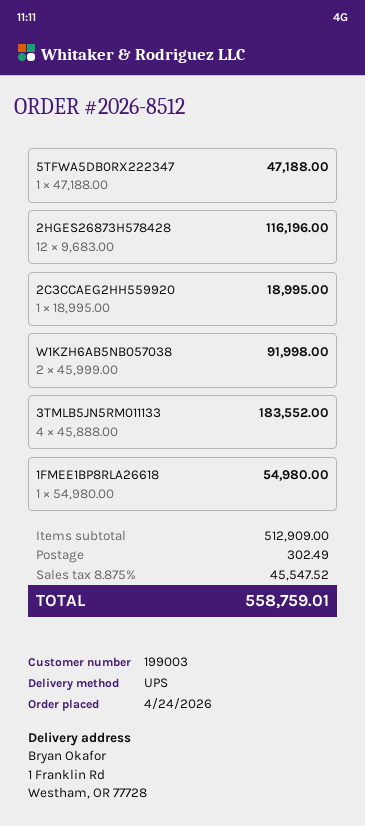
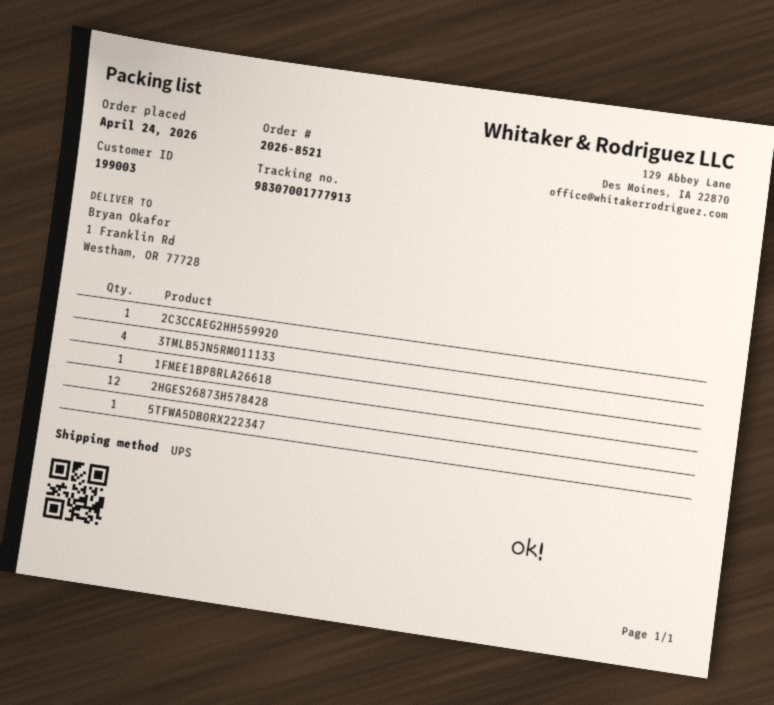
order number: 2026-8512 -> 2026-8521
W1KZH6AB5NB057038: 2 -> none

